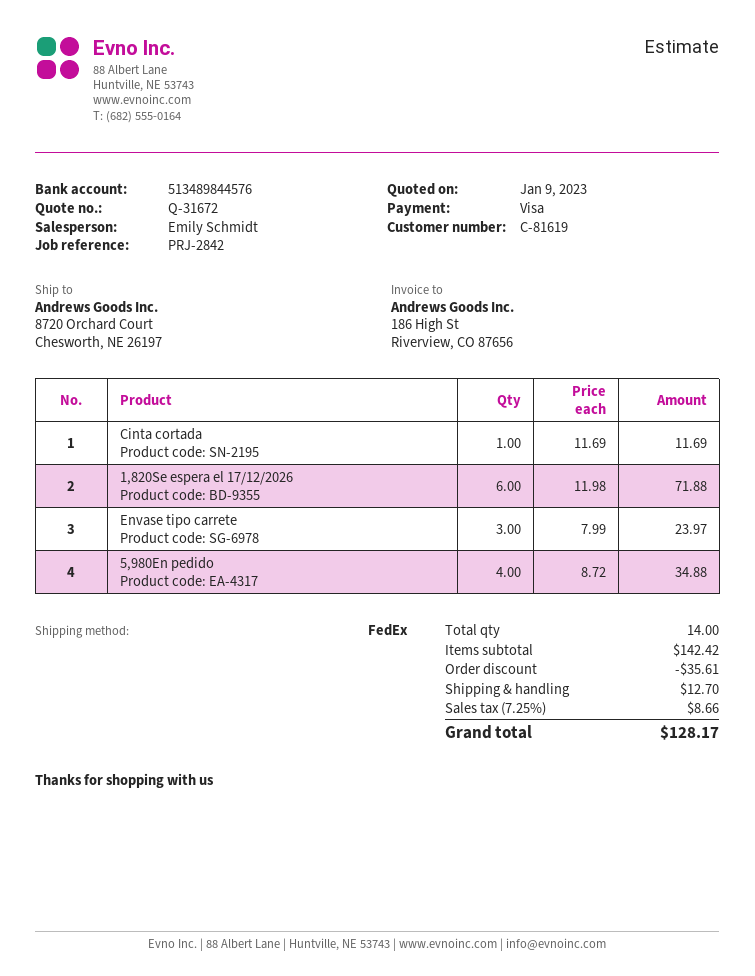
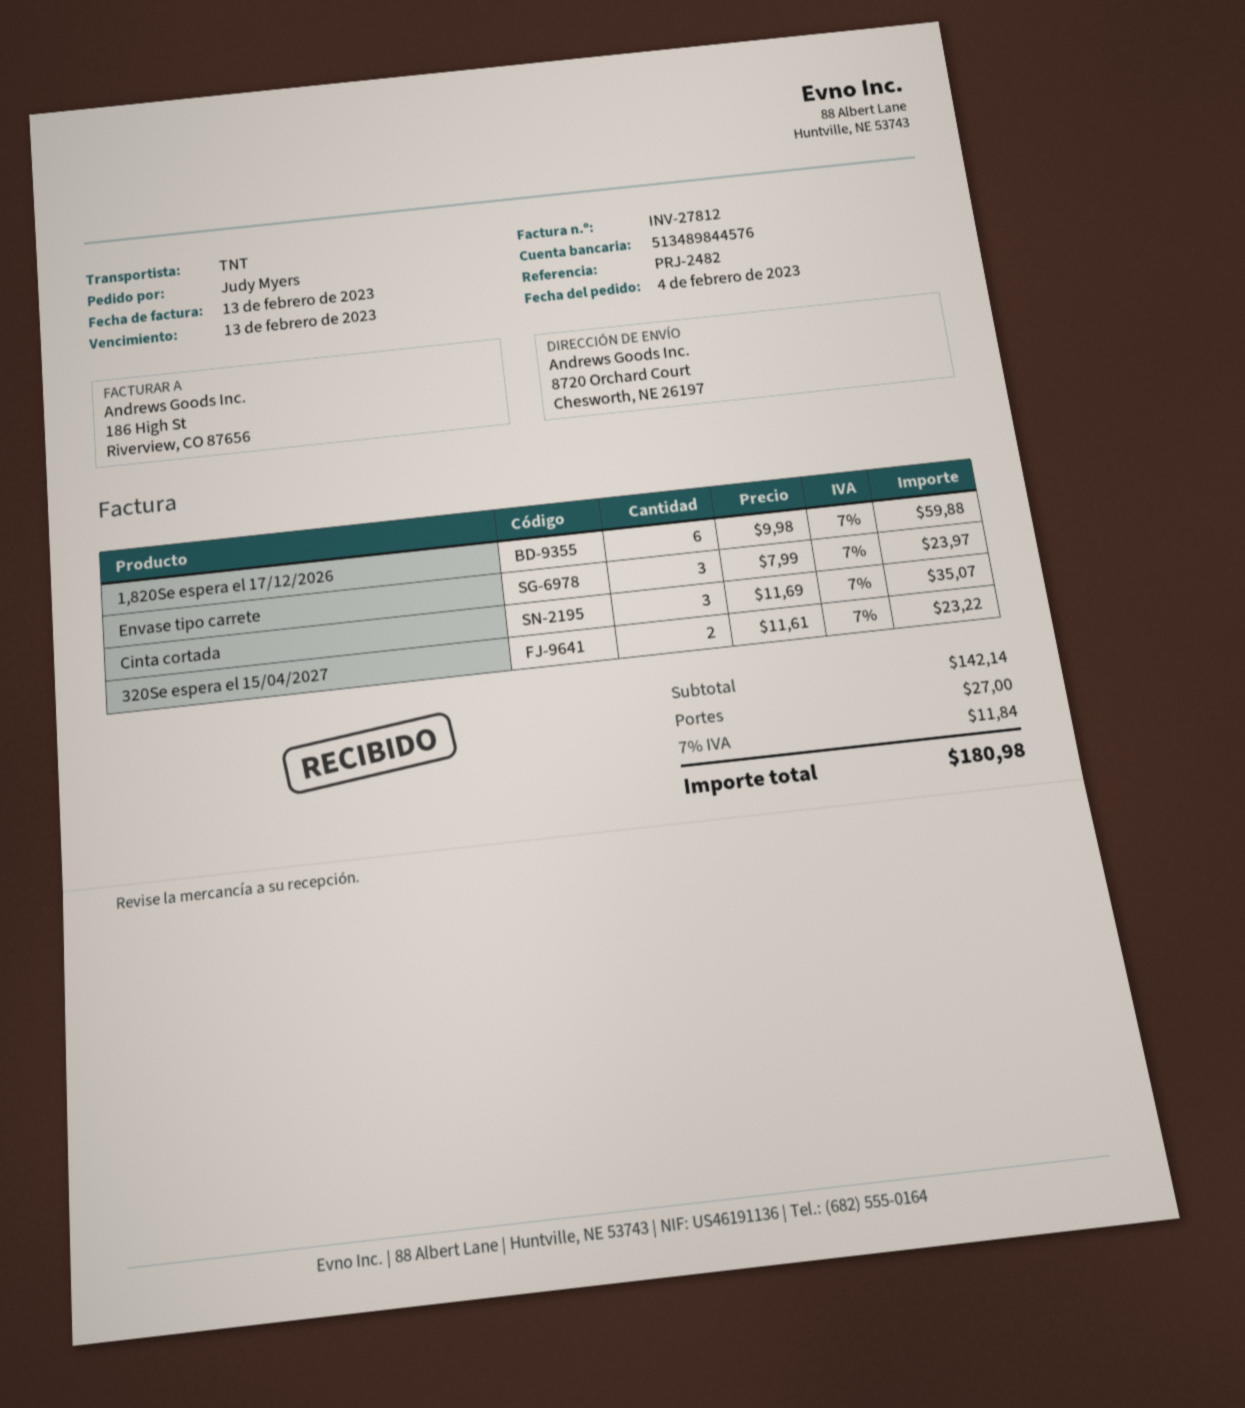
reference: PRJ-2842 -> PRJ-2482
shipping method: FedEx -> TNT
Cinta cortada: 1 x 11.69 = 11.69 -> 3 x 11.69 = 35.07
1,820Se espera el 17/12/2026: 6 x 11.98 = 71.88 -> 6 x 9.98 = 59.88
5,980En pedido: 4 x 8.72 = 34.88 -> none
320Se espera el 15/04/2027: none -> 2 x 11.61 = 23.22
subtotal: 142.42 -> 142.14
discount: 35.61 -> none
shipping: 12.70 -> 27.00
tax: 7.25% = 8.66 -> 7% = 11.84
total: 128.17 -> 180.98

